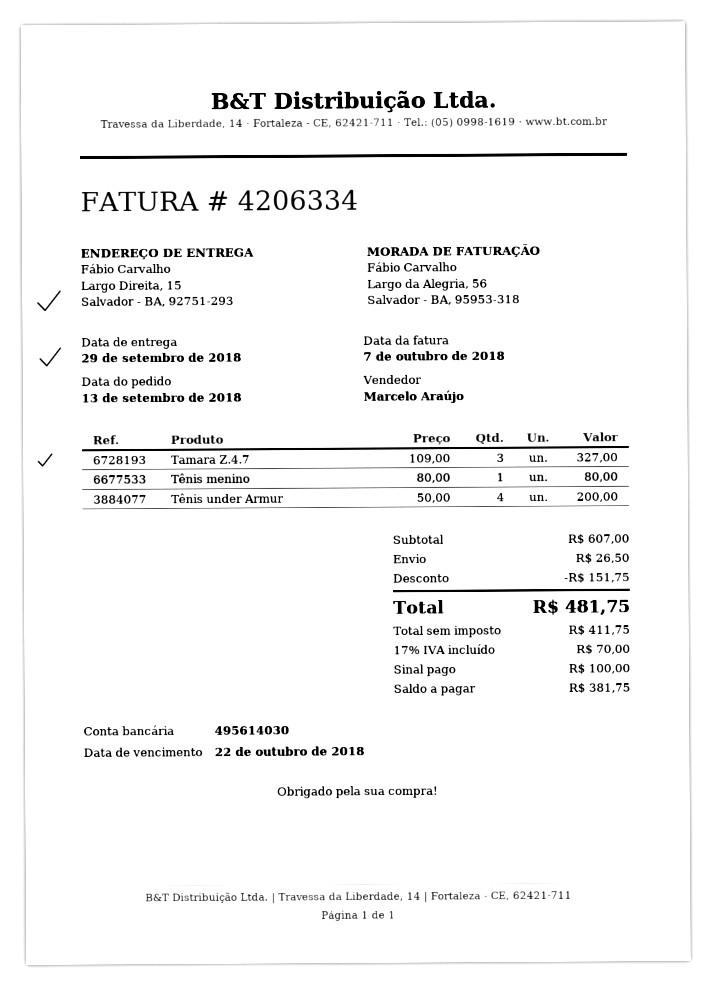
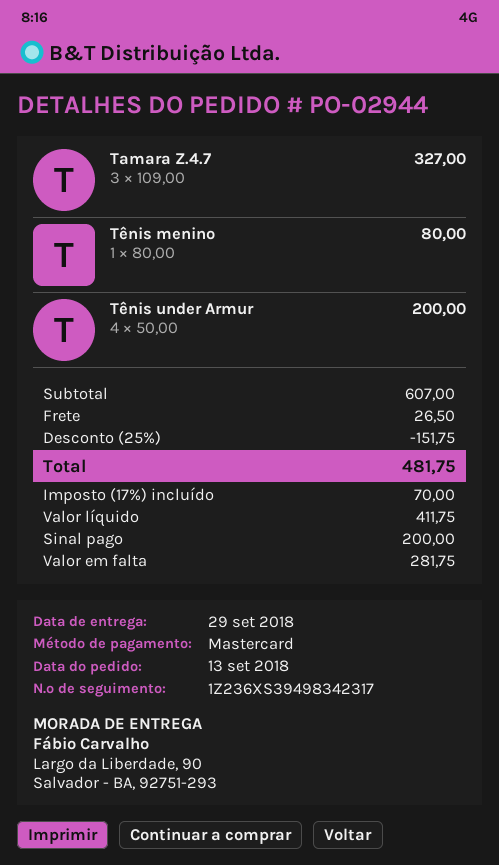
ship to: Largo Direita, 15, Salvador - BA, 92751-293 -> Largo da Liberdade, 90, Salvador - BA, 92751-293
deposit: 100.00 -> 200.00
balance: 381.75 -> 281.75

